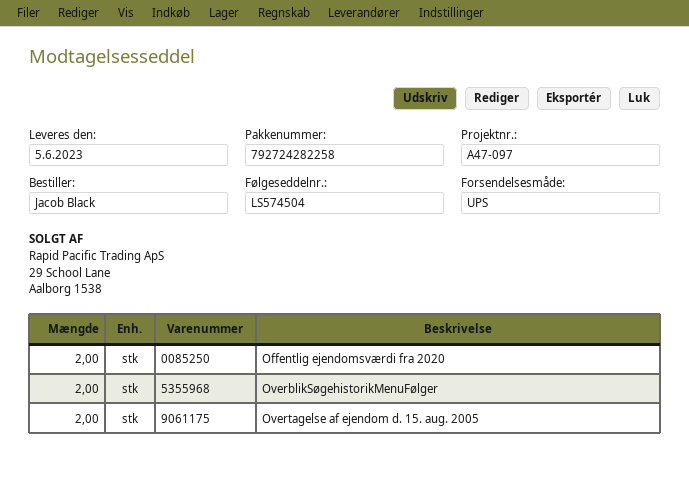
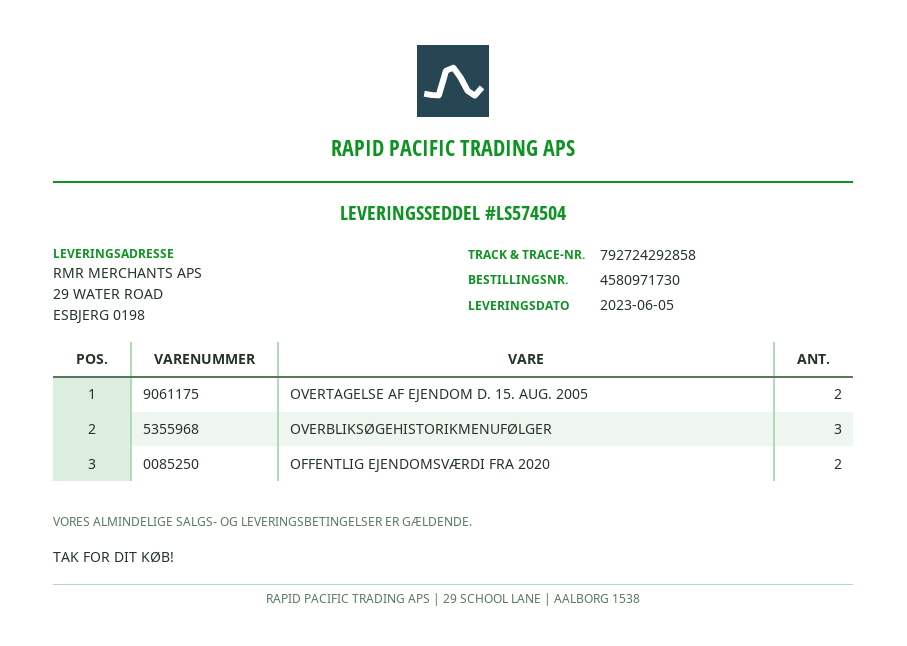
tracking number: 792724282258 -> 792724292858
OverblikSøgehistorikMenuFølger: 2 -> 3

